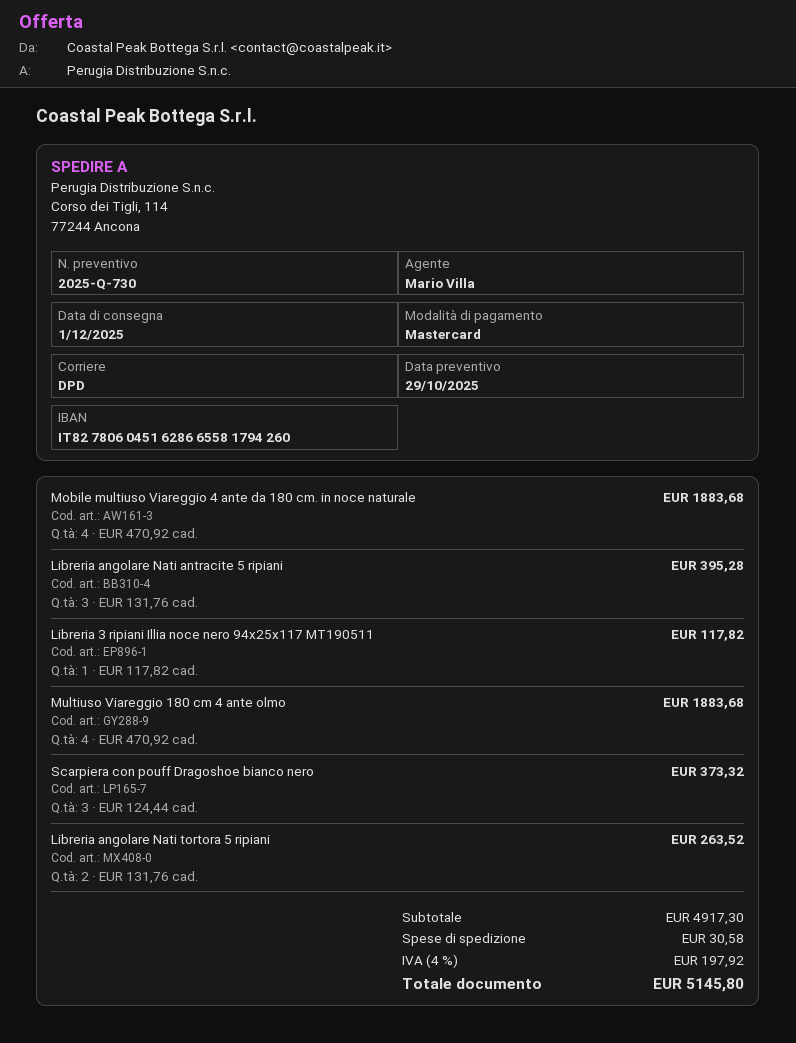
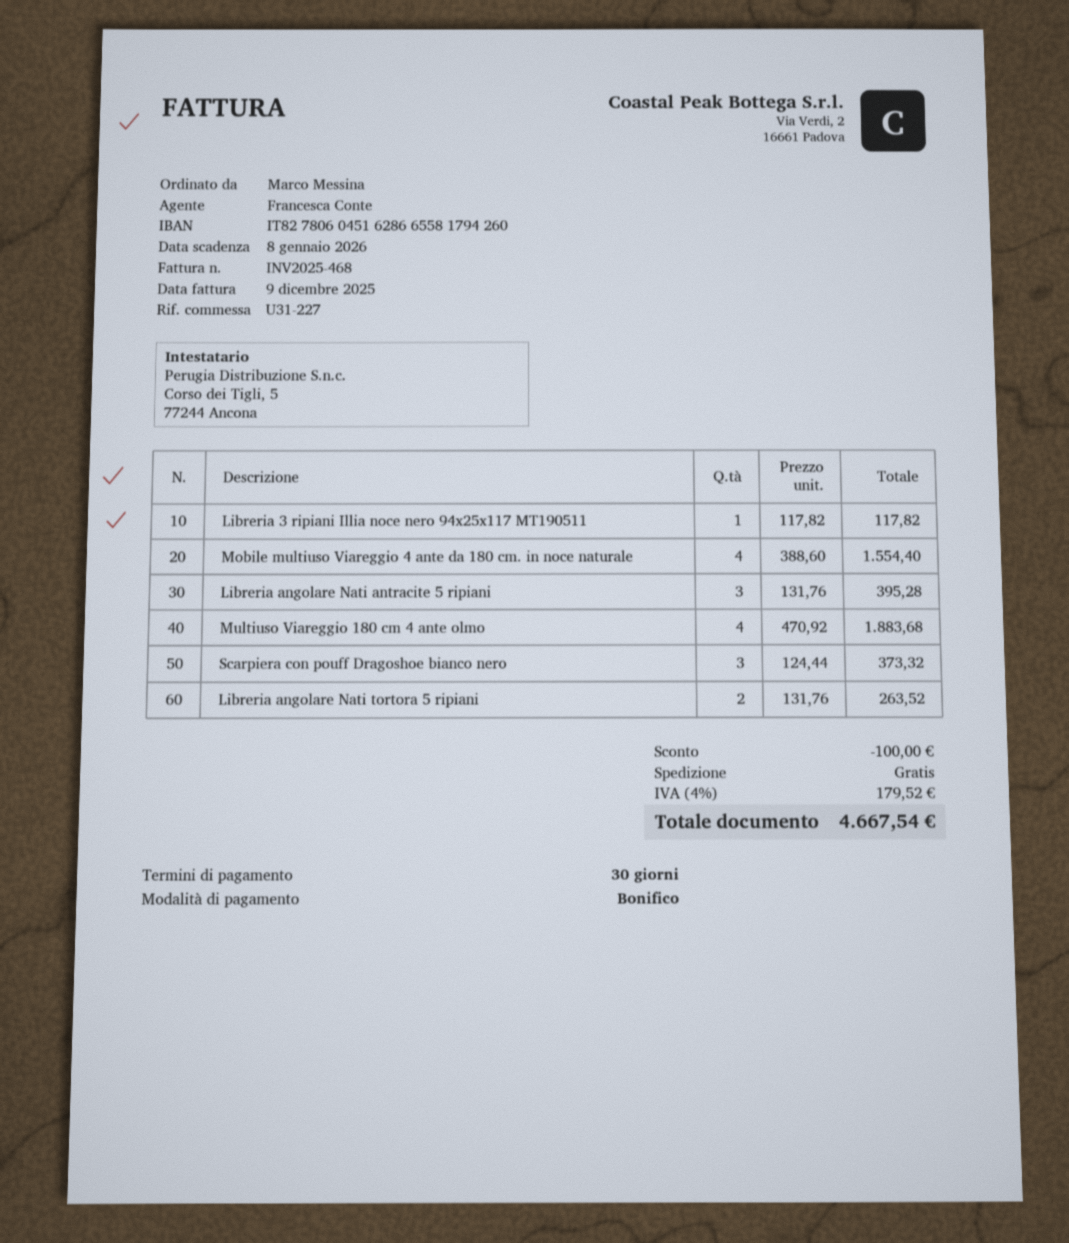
sales rep: Mario Villa -> Francesca Conte
payment method: Mastercard -> bank transfer
Mobile multiuso Viareggio 4 ante da 180 cm. in noce naturale: 4 x 470.92 = 1883.68 -> 4 x 388.60 = 1554.40
discount: none -> 100.00
shipping: 30.58 -> 0.00
tax: 4% = 197.92 -> 4% = 179.52
total: 5145.80 -> 4667.54

